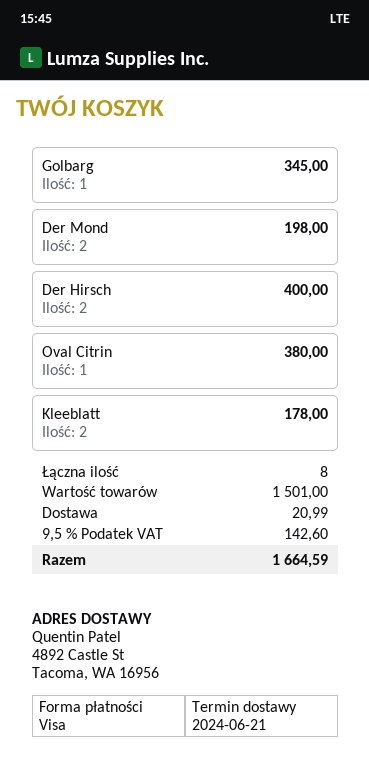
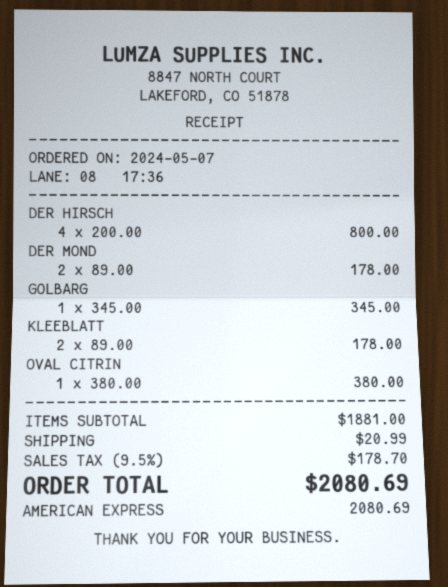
payment method: Visa -> American Express
Der Mond: 2 for 198.00 -> 2 for 178.00
Der Hirsch: 2 for 400.00 -> 4 for 800.00
subtotal: 1501.00 -> 1881.00
tax: 9.5% = 142.60 -> 9.5% = 178.70
total: 1664.59 -> 2080.69

